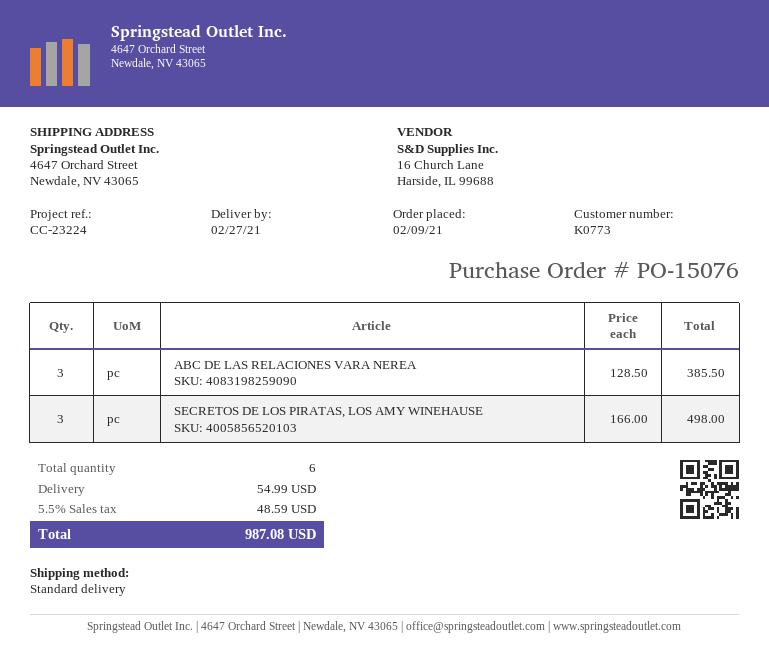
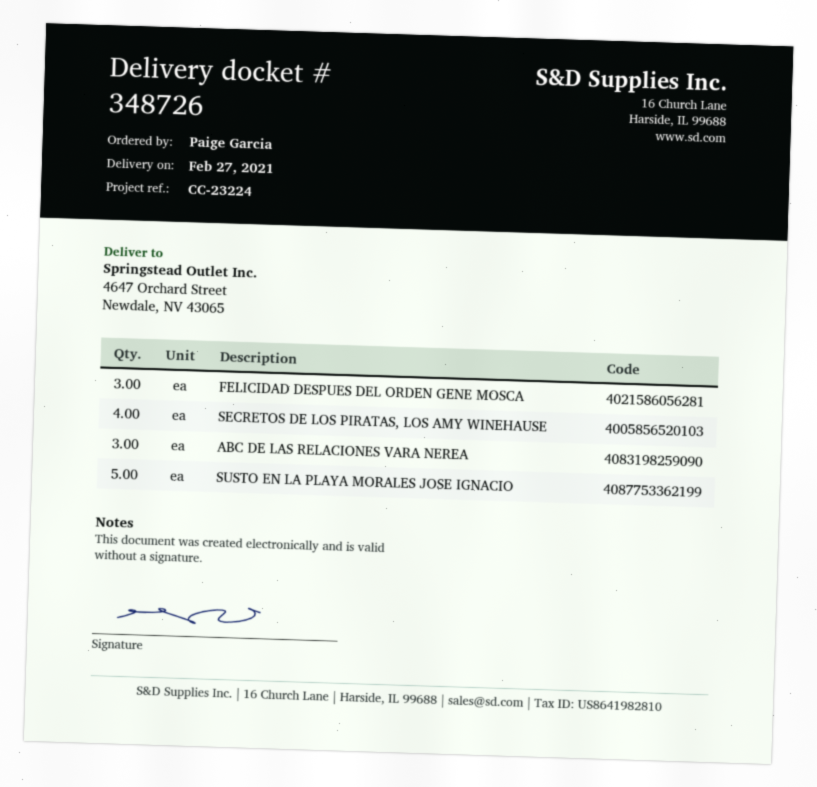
SECRETOS DE LOS PIRATAS, LOS AMY WINEHAUSE: 3 -> 4
FELICIDAD DESPUES DEL ORDEN GENE MOSCA: none -> 3
SUSTO EN LA PLAYA MORALES JOSE IGNACIO: none -> 5

